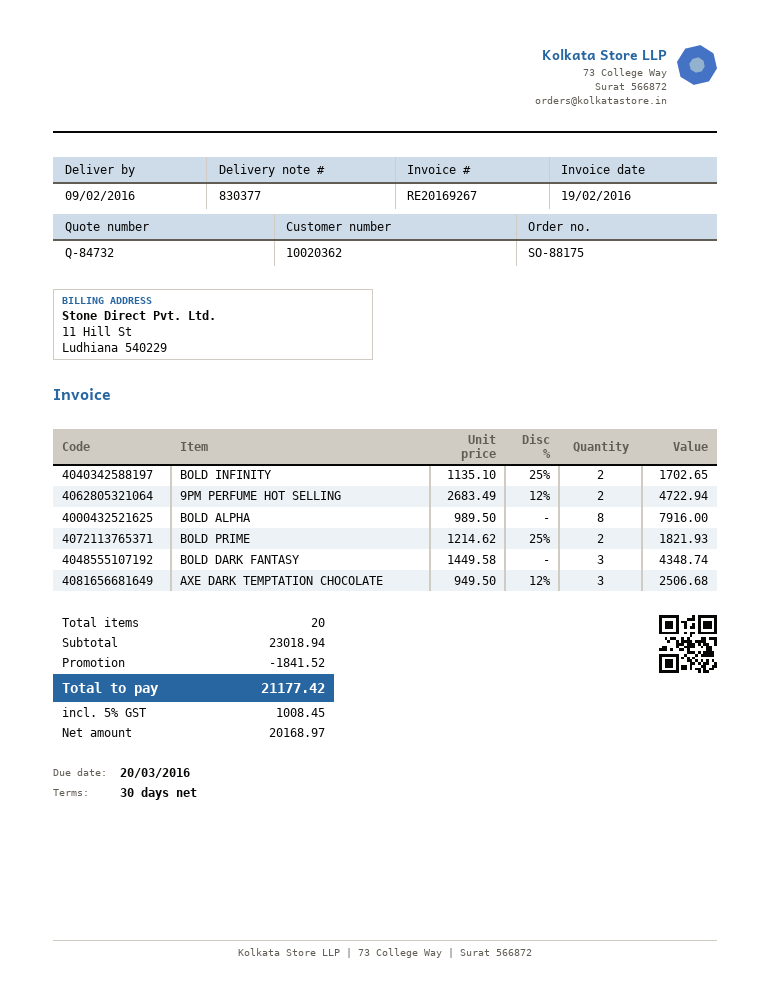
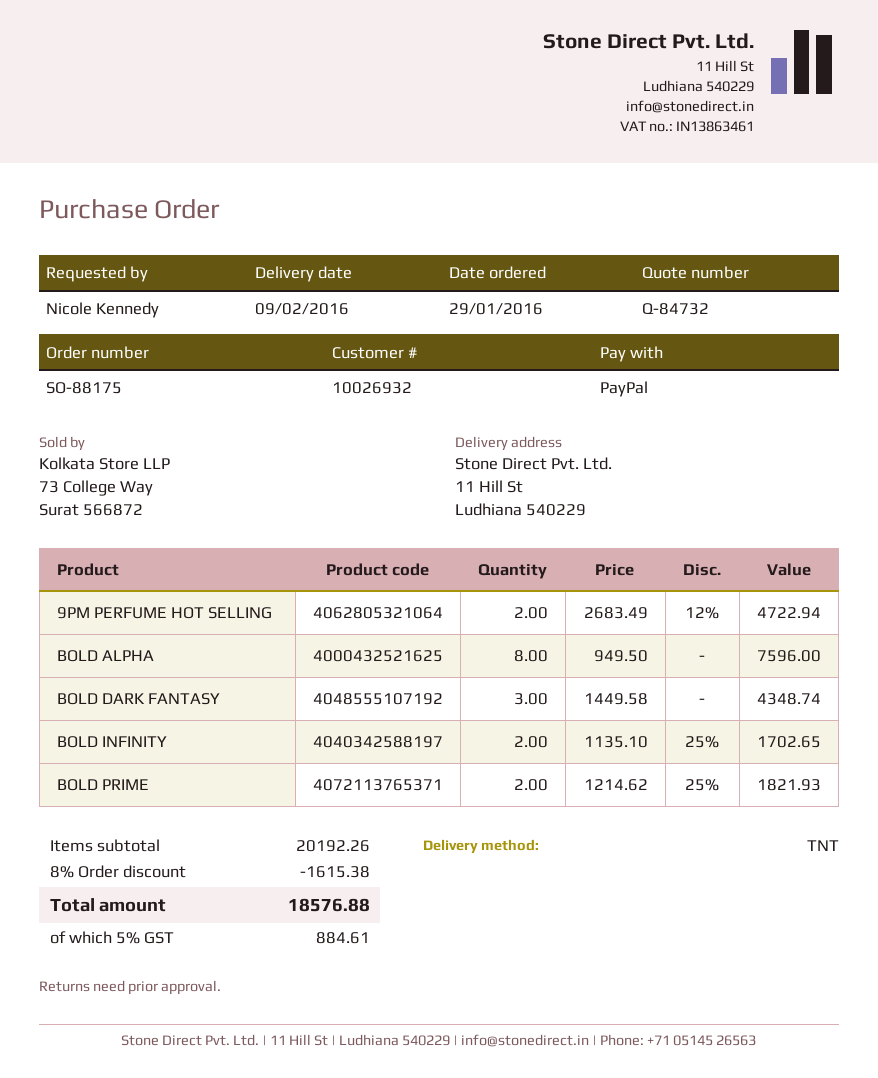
customer number: 10020362 -> 10026932
BOLD ALPHA: 8 x 989.50 = 7916.00 -> 8 x 949.50 = 7596.00
AXE DARK TEMPTATION CHOCOLATE: 3 x 949.50 - 12% = 2506.68 -> none
subtotal: 23018.94 -> 20192.26
discount: 1841.52 -> 1615.38
tax: 5% = 1008.45 -> 5% = 884.61
total: 21177.42 -> 18576.88

